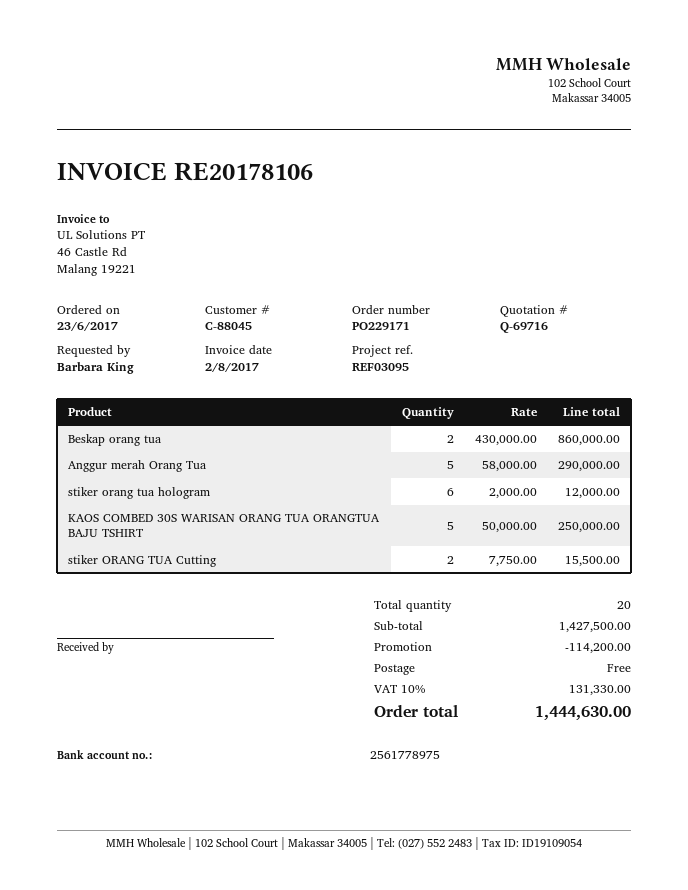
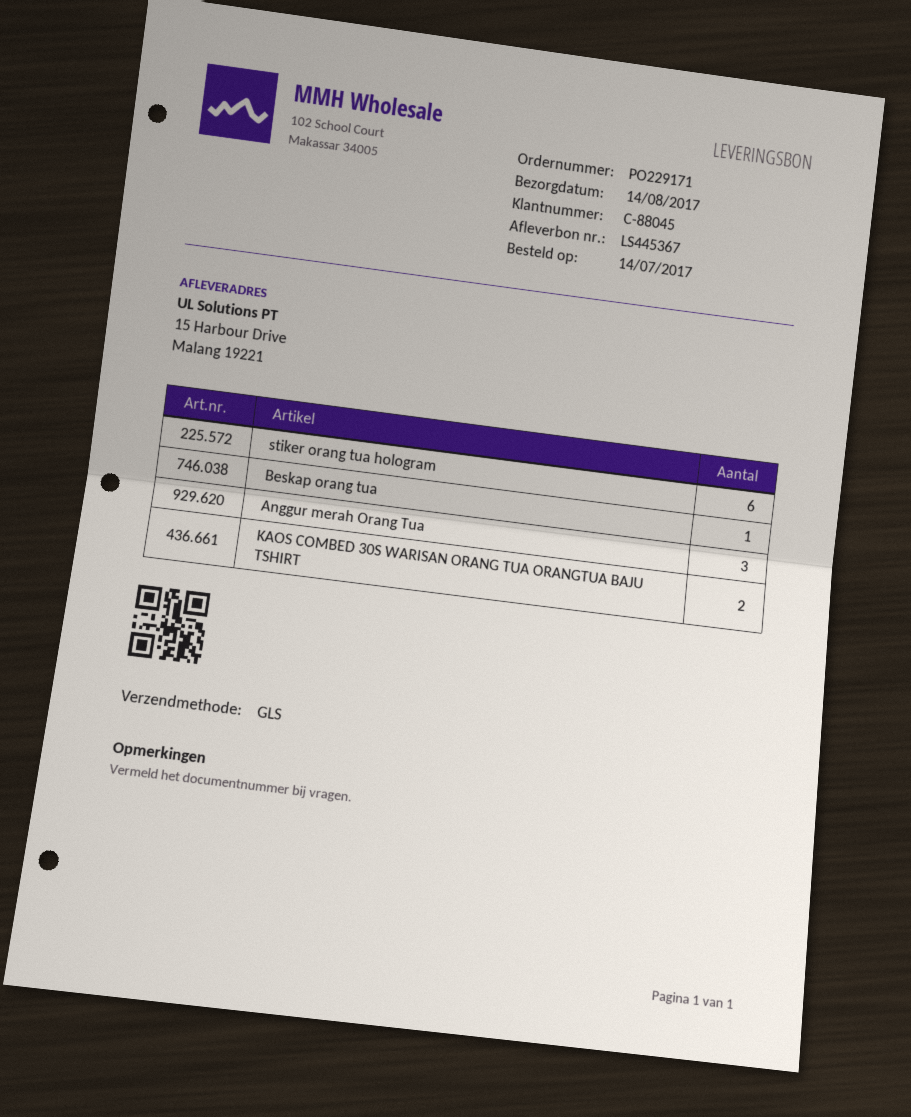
order date: 2017-06-23 -> 2017-07-14
Beskap orang tua: 2 -> 1
Anggur merah Orang Tua: 5 -> 3
KAOS COMBED 30S WARISAN ORANG TUA ORANGTUA BAJU TSHIRT: 5 -> 2
stiker ORANG TUA Cutting: 2 -> none

